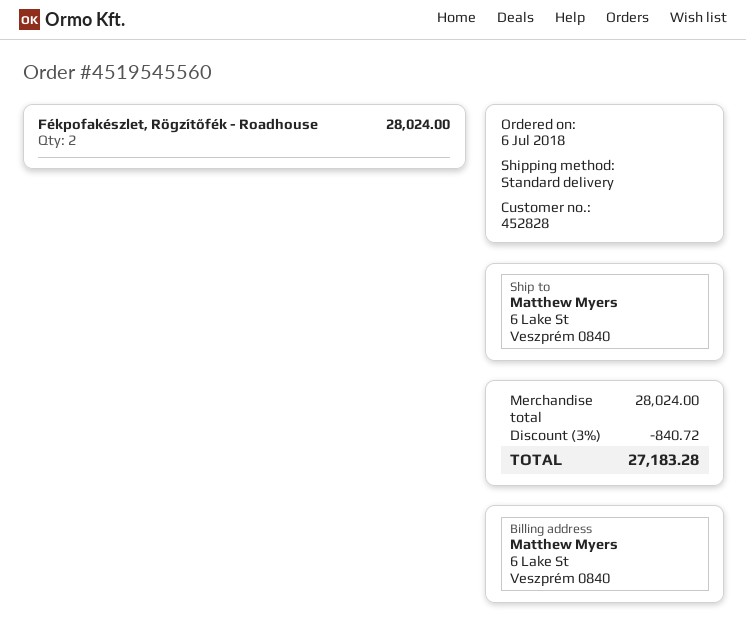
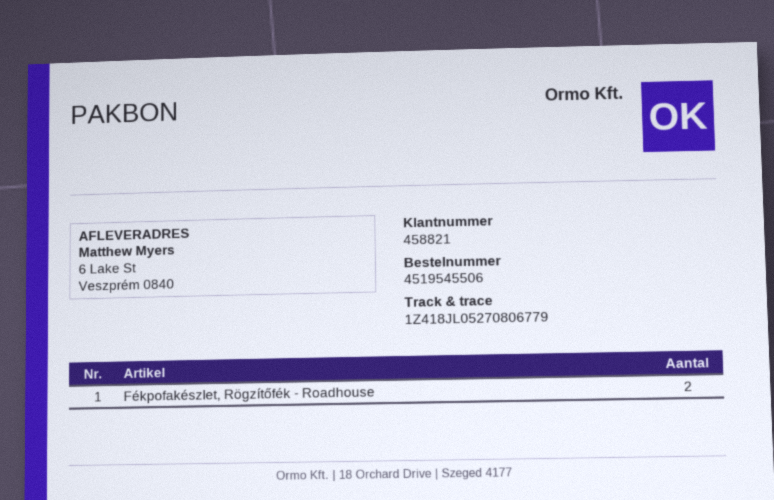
order number: 4519545560 -> 4519545506
customer number: 452828 -> 458821

